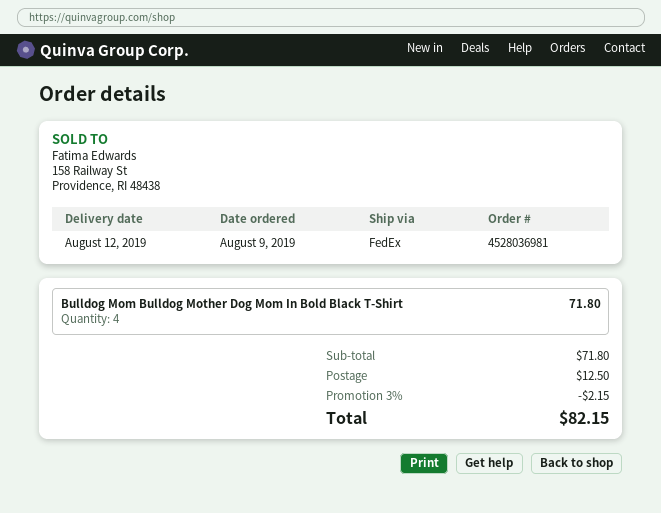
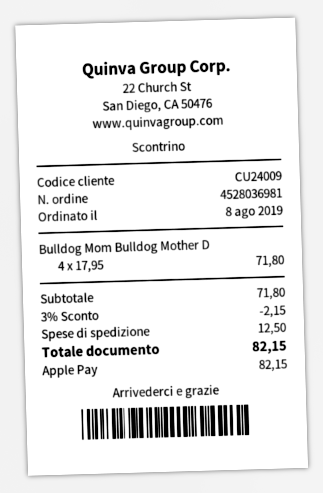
order date: 2019-08-09 -> 2019-08-08

